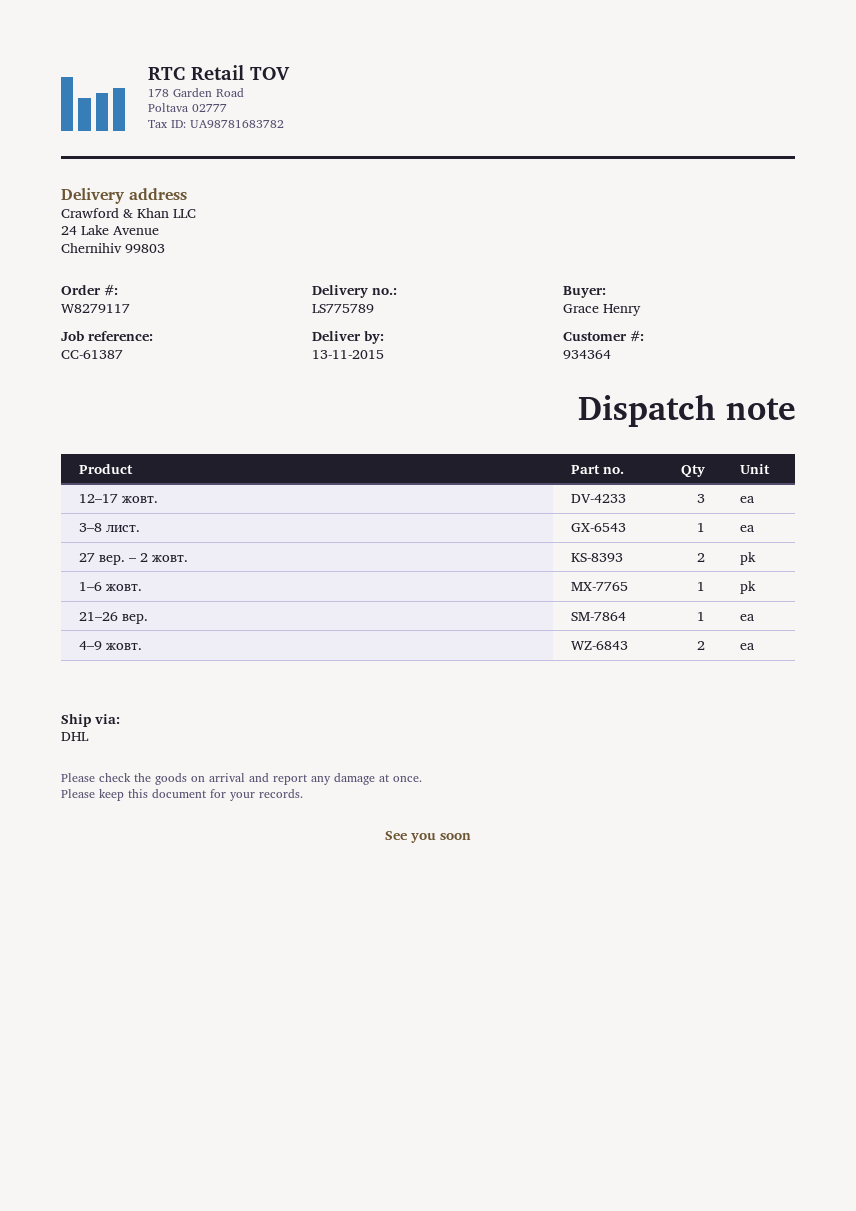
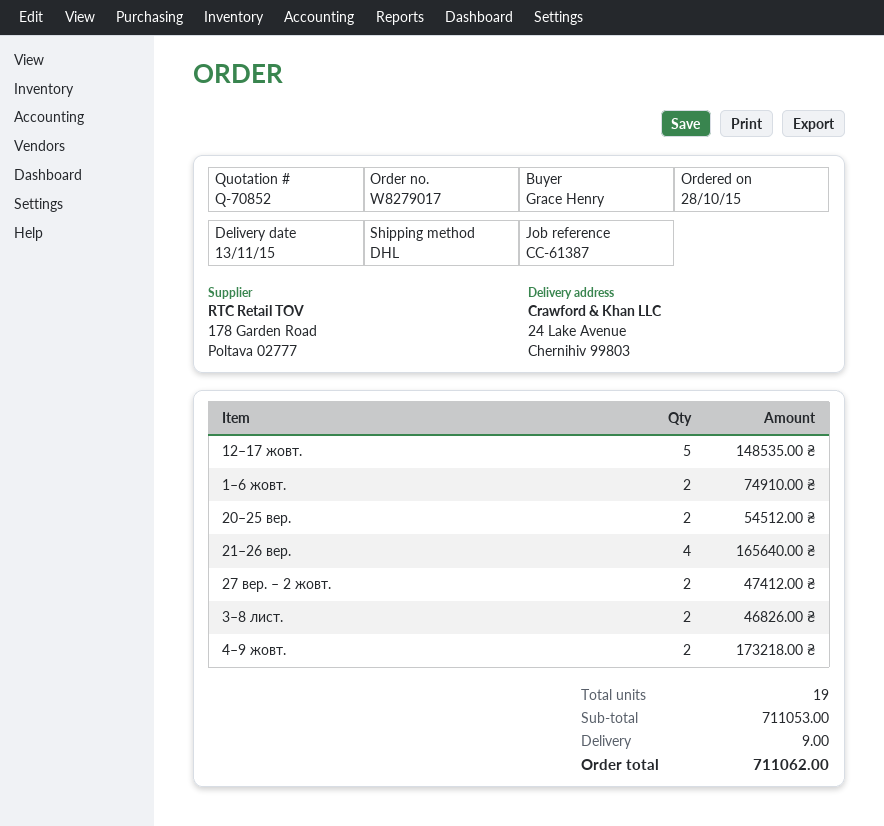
order number: W8279117 -> W8279017
12–17 жовт.: 3 -> 5
3–8 лист.: 1 -> 2
1–6 жовт.: 1 -> 2
21–26 вер.: 1 -> 4
20–25 вер.: none -> 2

